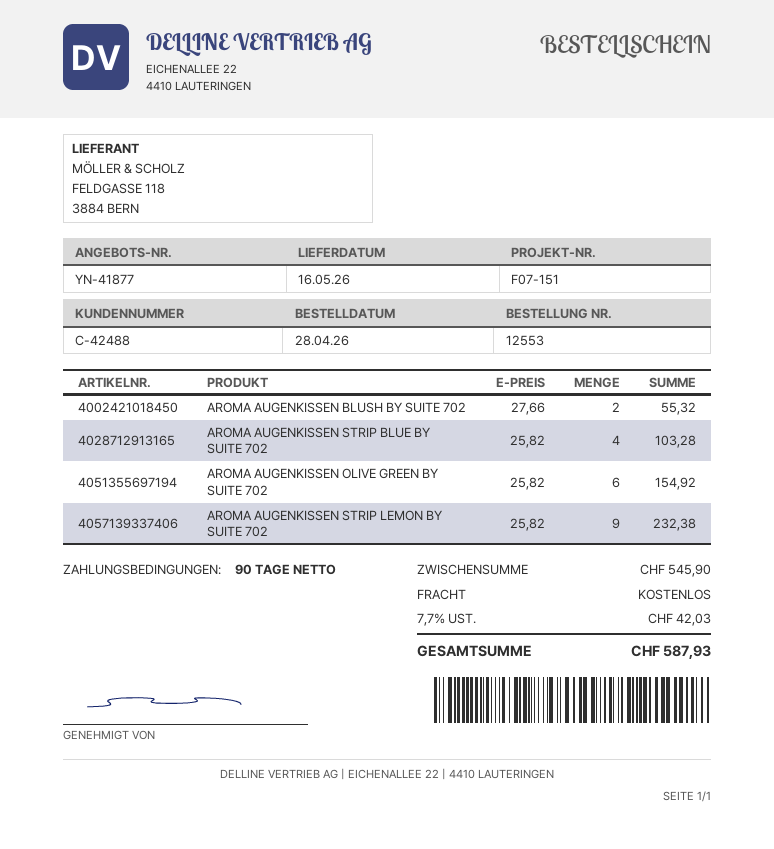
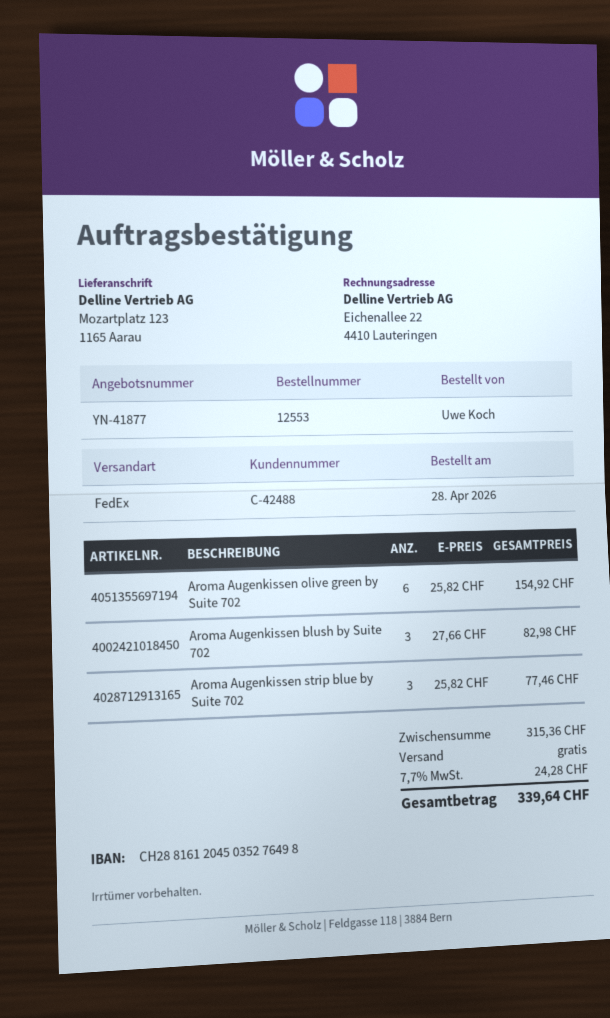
AROMA AUGENKISSEN BLUSH BY SUITE 702: 2 x 27.66 = 55.32 -> 3 x 27.66 = 82.98
AROMA AUGENKISSEN STRIP BLUE BY SUITE 702: 4 x 25.82 = 103.28 -> 3 x 25.82 = 77.46
AROMA AUGENKISSEN STRIP LEMON BY SUITE 702: 9 x 25.82 = 232.38 -> none
subtotal: 545.90 -> 315.36
tax: 7.7% = 42.03 -> 7.7% = 24.28
total: 587.93 -> 339.64

